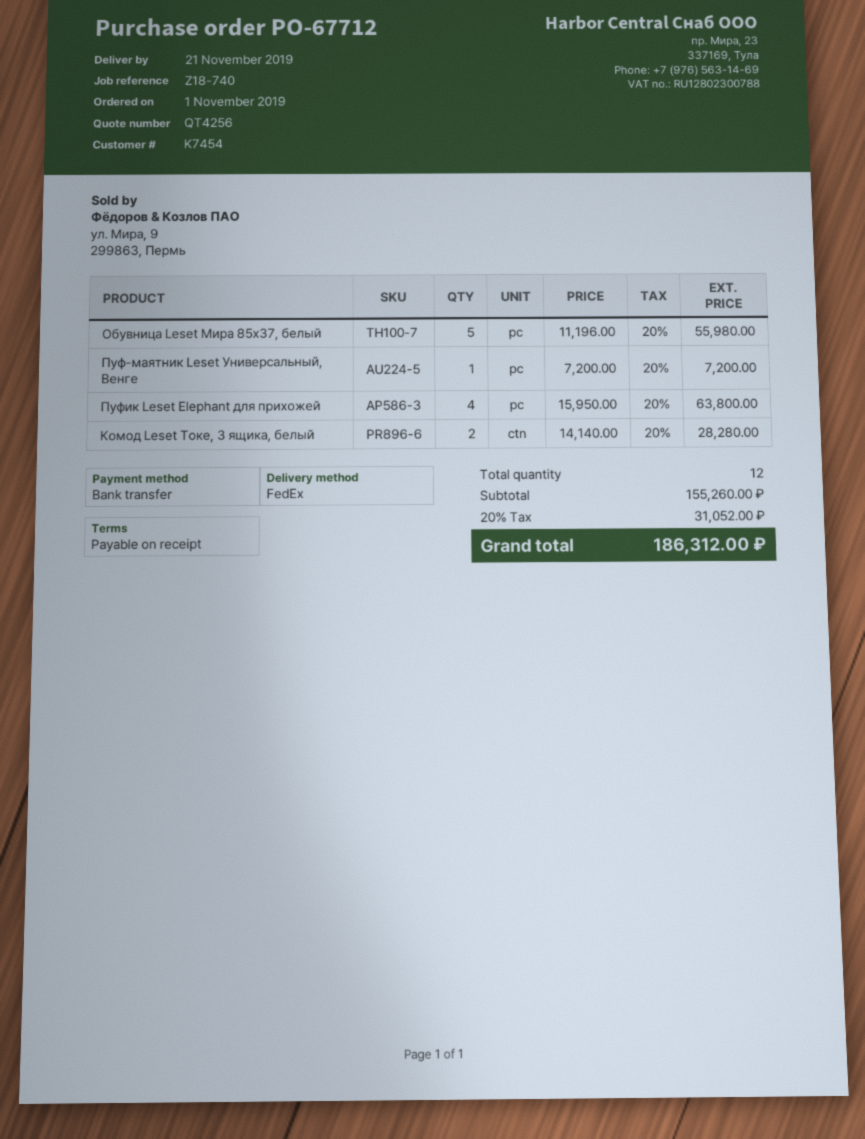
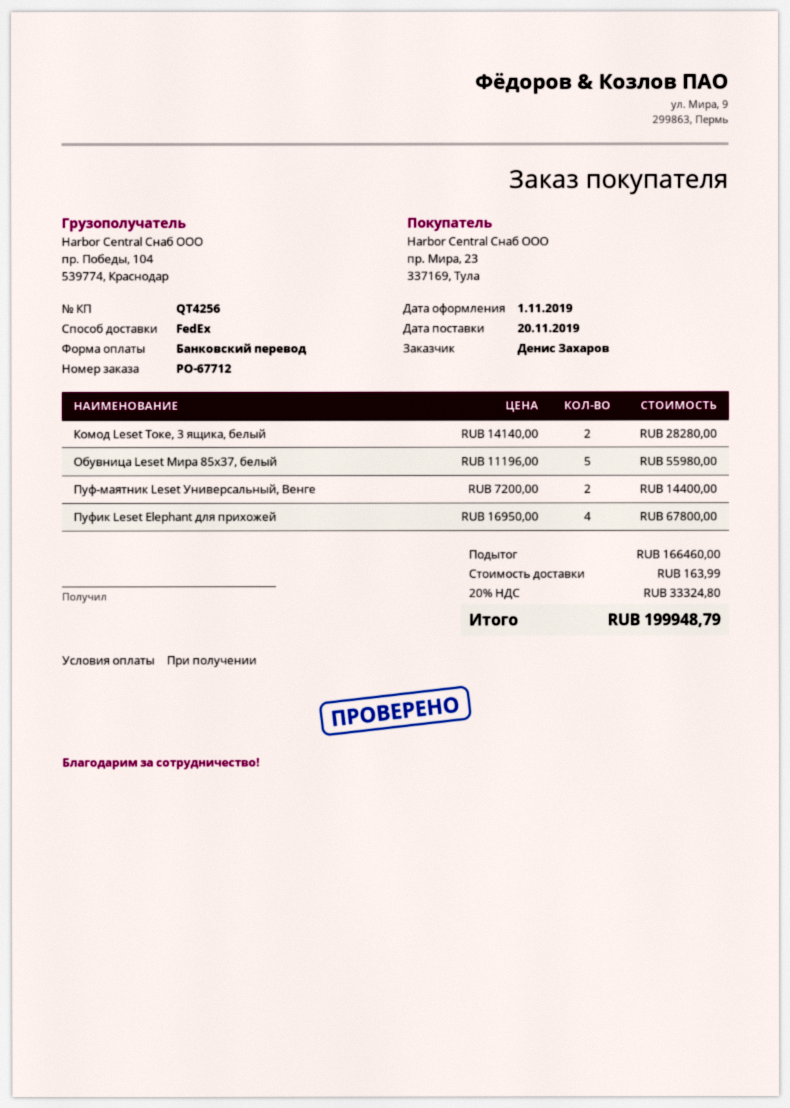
delivery date: 2019-11-21 -> 2019-11-20
Пуф-маятник Leset Универсальный, Венге: 1 x 7200.00 = 7200.00 -> 2 x 7200.00 = 14400.00
Пуфик Leset Elephant для прихожей: 4 x 15950.00 = 63800.00 -> 4 x 16950.00 = 67800.00
subtotal: 155260.00 -> 166460.00
shipping: none -> 163.99
tax: 20% = 31052.00 -> 20% = 33324.80
total: 186312.00 -> 199948.79

